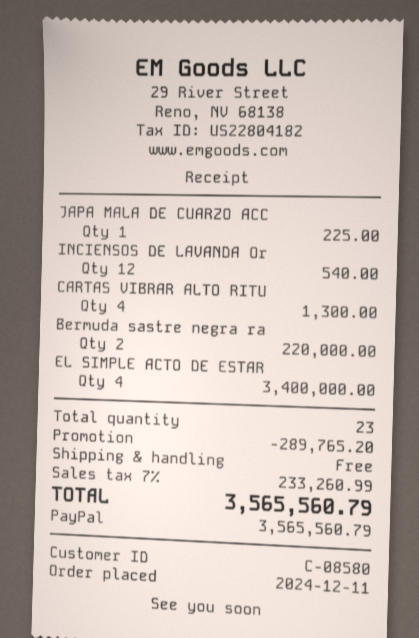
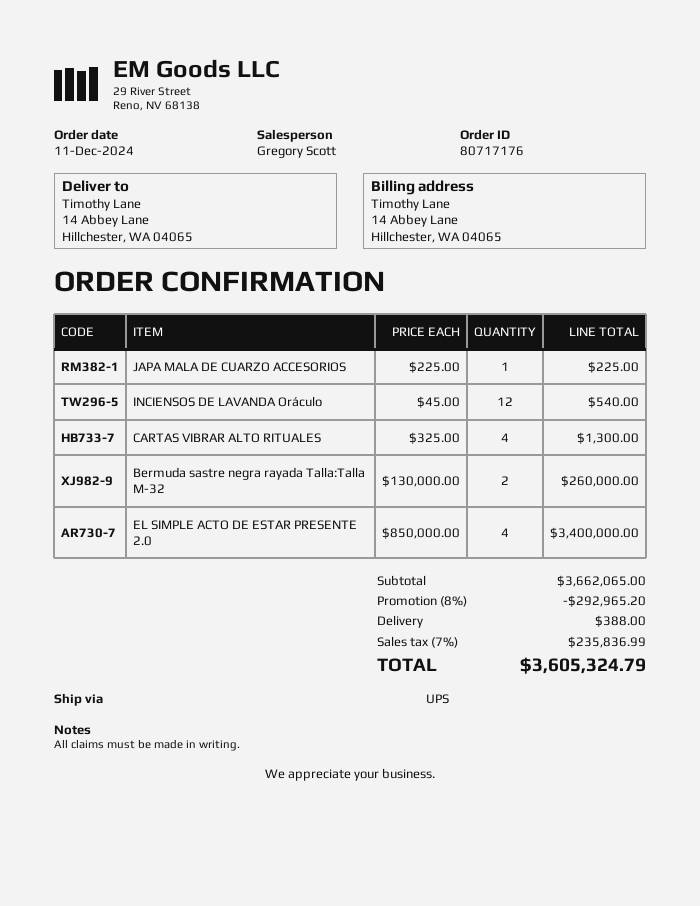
Bermuda sastre negra ra: 2 for 220000.00 -> 2 for 260000.00
discount: 289765.20 -> 292965.20
shipping: 0.00 -> 388.00
tax: 7% = 233260.99 -> 7% = 235836.99
total: 3565560.79 -> 3605324.79

